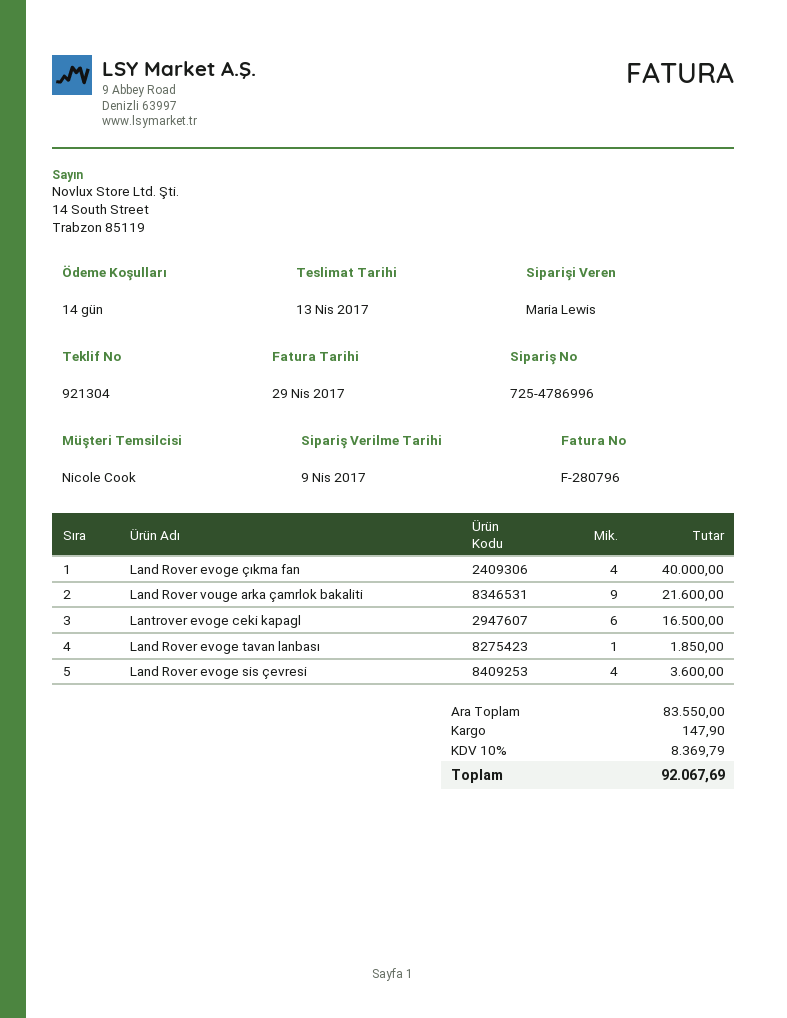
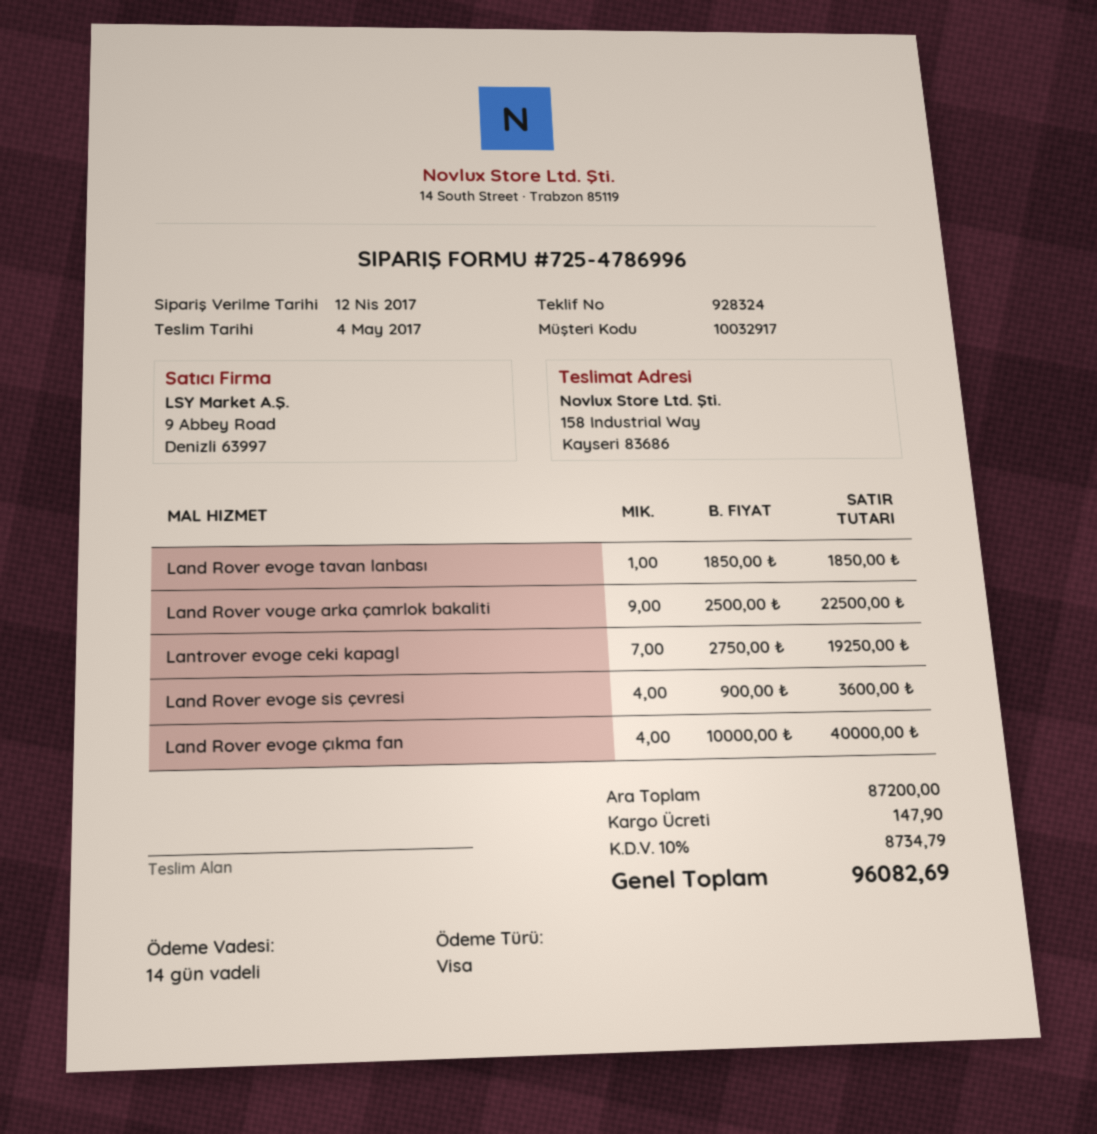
quote number: 921304 -> 928324
order date: 2017-04-09 -> 2017-04-12
delivery date: 2017-04-13 -> 2017-05-04
Land Rover vouge arka çamrlok bakaliti: 9 for 21600.00 -> 9 for 22500.00
Lantrover evoge ceki kapagl: 6 for 16500.00 -> 7 for 19250.00
subtotal: 83550.00 -> 87200.00
tax: 10% = 8369.79 -> 10% = 8734.79
total: 92067.69 -> 96082.69

